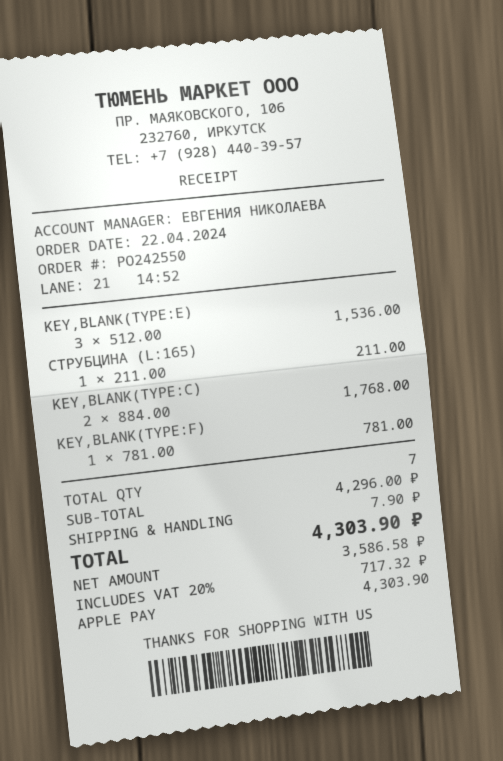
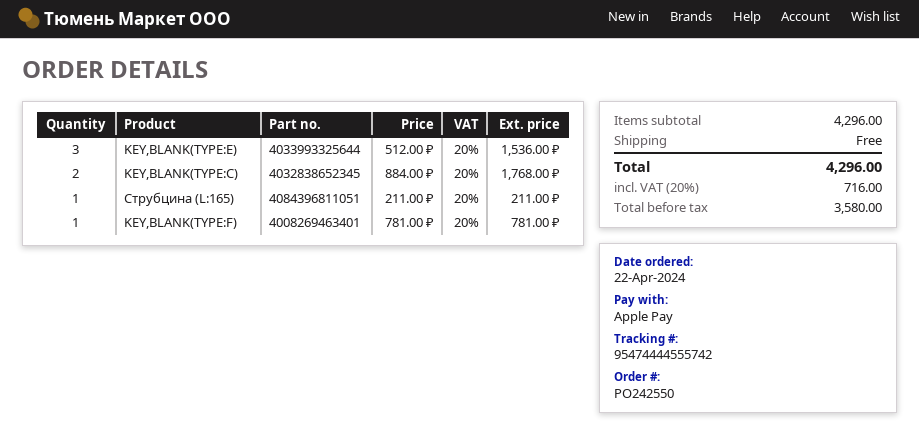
shipping: 7.90 -> 0.00
net: 3586.58 -> 3580.00
tax: 20% = 717.32 -> 20% = 716.00
total: 4303.90 -> 4296.00

